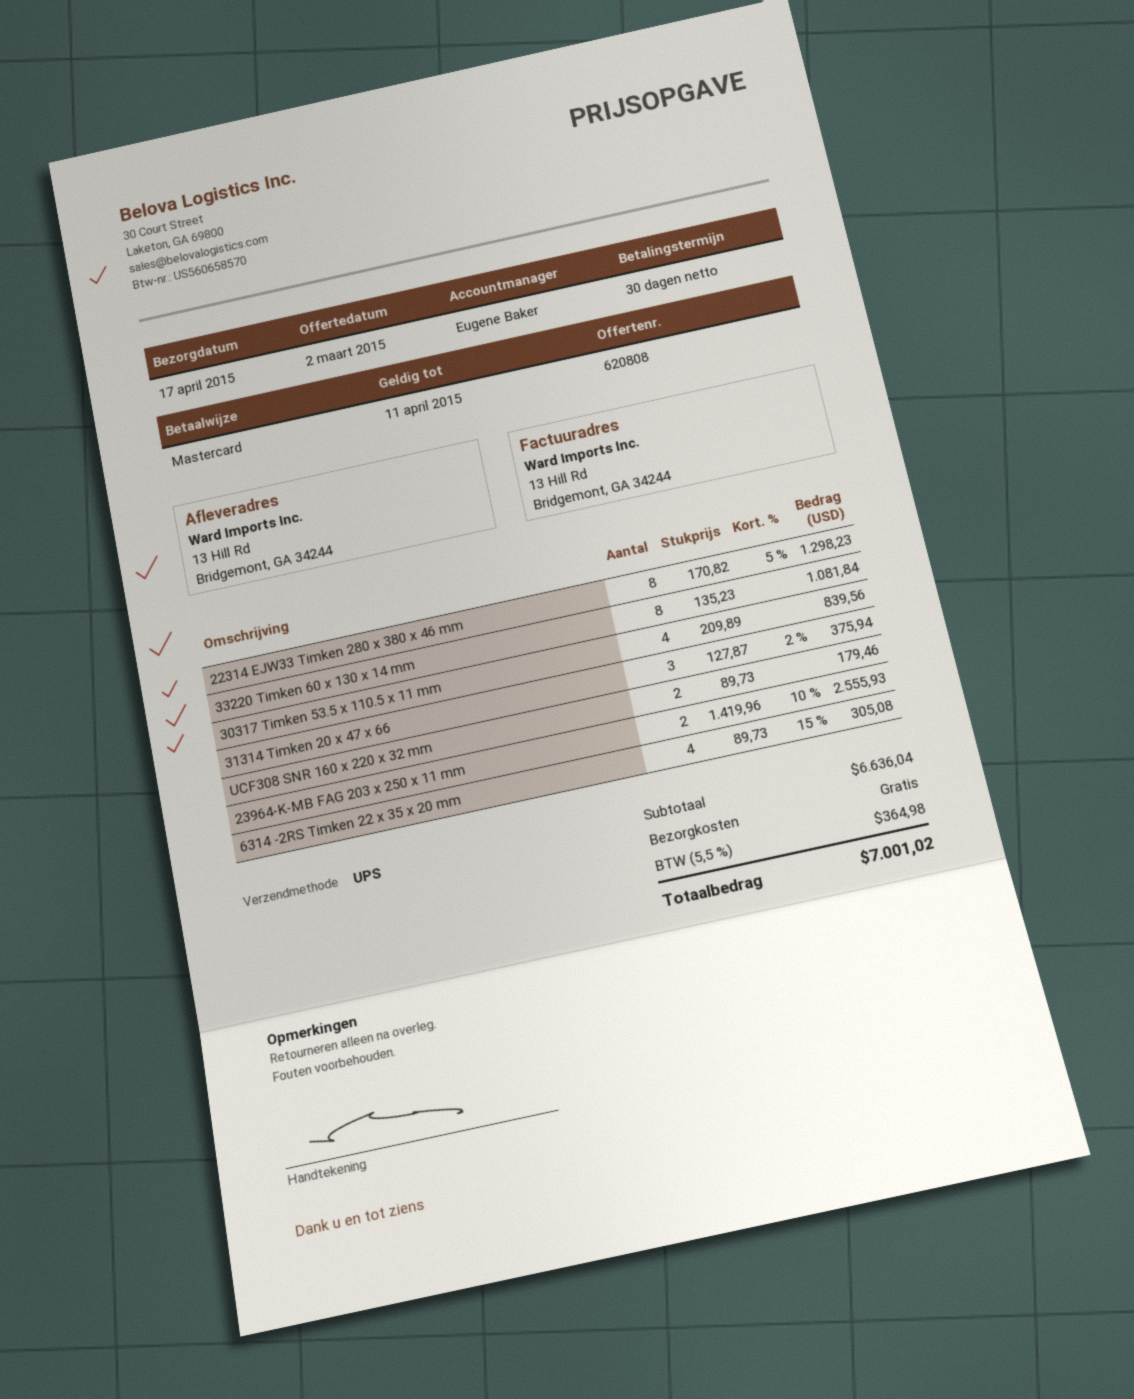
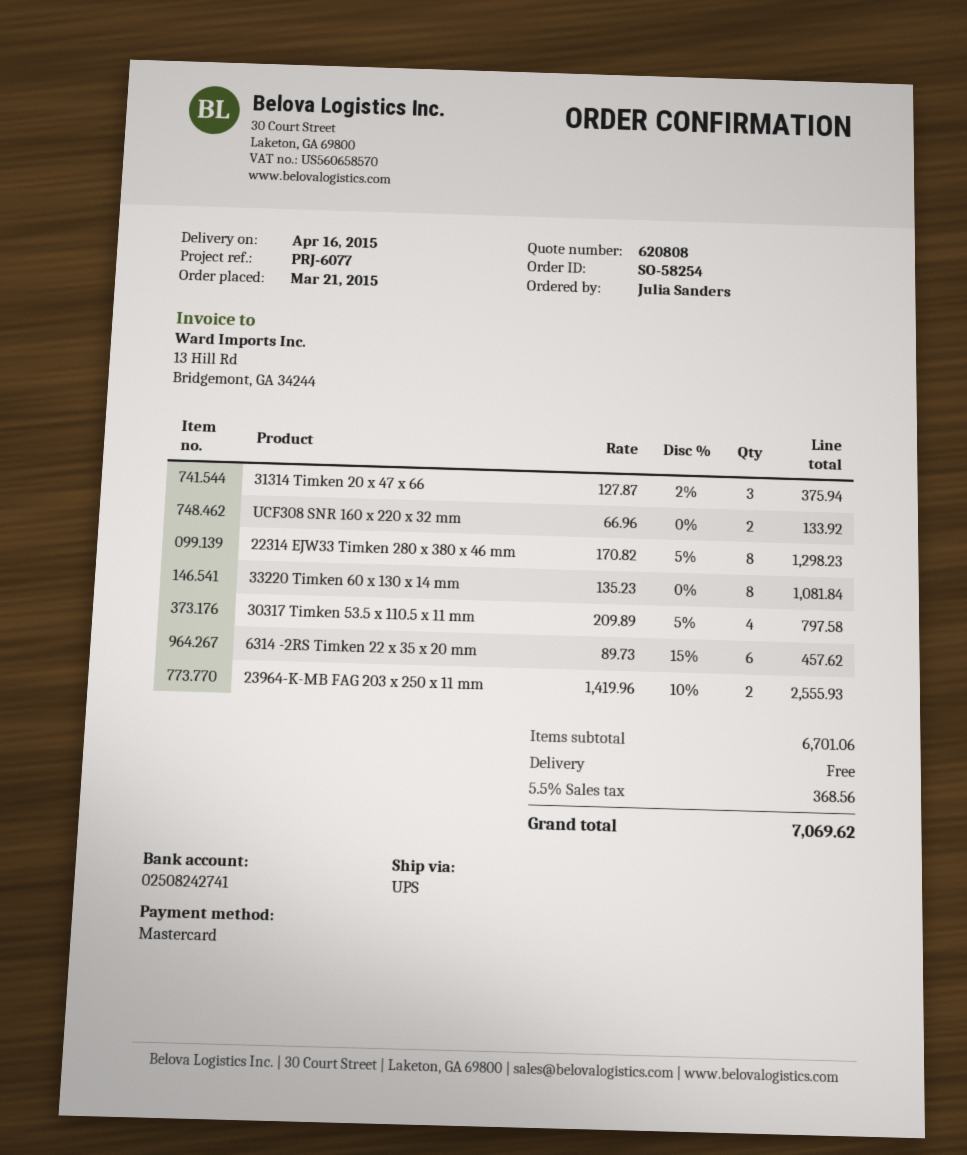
delivery date: 2015-04-17 -> 2015-04-16
30317 Timken 53.5 x 110.5 x 11 mm: 4 x 209.89 = 839.56 -> 4 x 209.89 - 5% = 797.58
UCF308 SNR 160 x 220 x 32 mm: 2 x 89.73 = 179.46 -> 2 x 66.96 = 133.92
6314 -2RS Timken 22 x 35 x 20 mm: 4 x 89.73 - 15% = 305.08 -> 6 x 89.73 - 15% = 457.62
subtotal: 6636.04 -> 6701.06
tax: 5.5% = 364.98 -> 5.5% = 368.56
total: 7001.02 -> 7069.62

